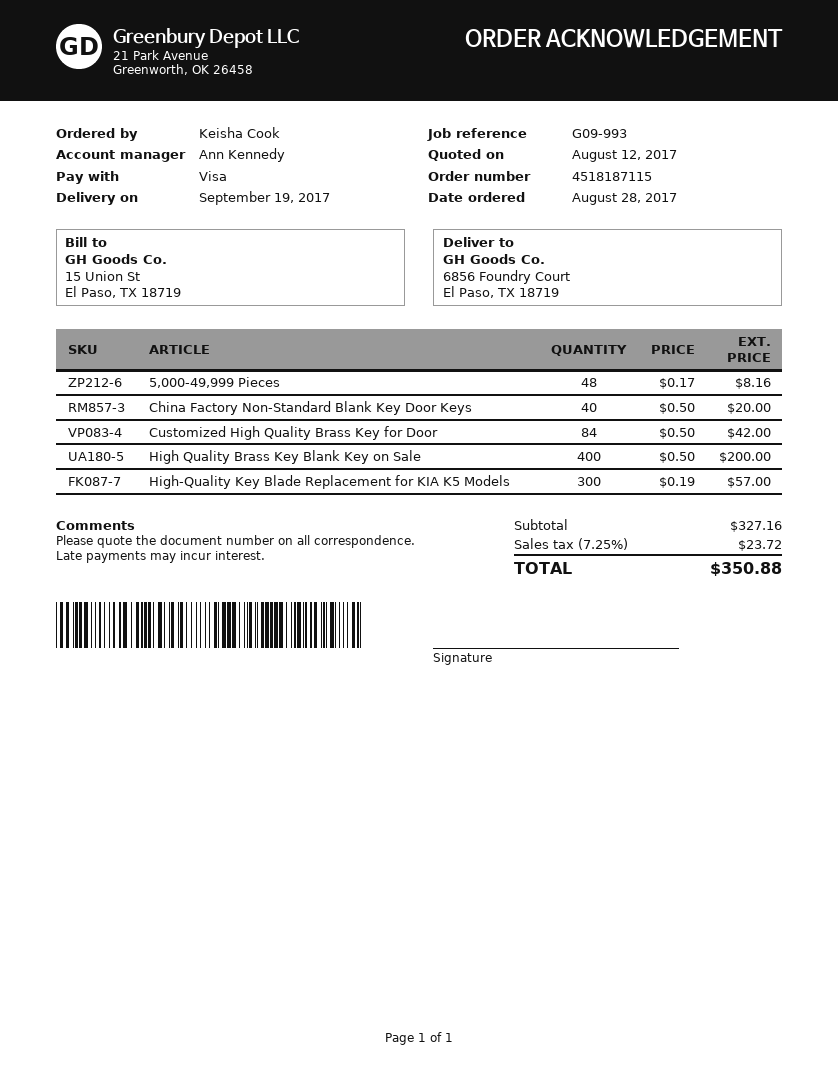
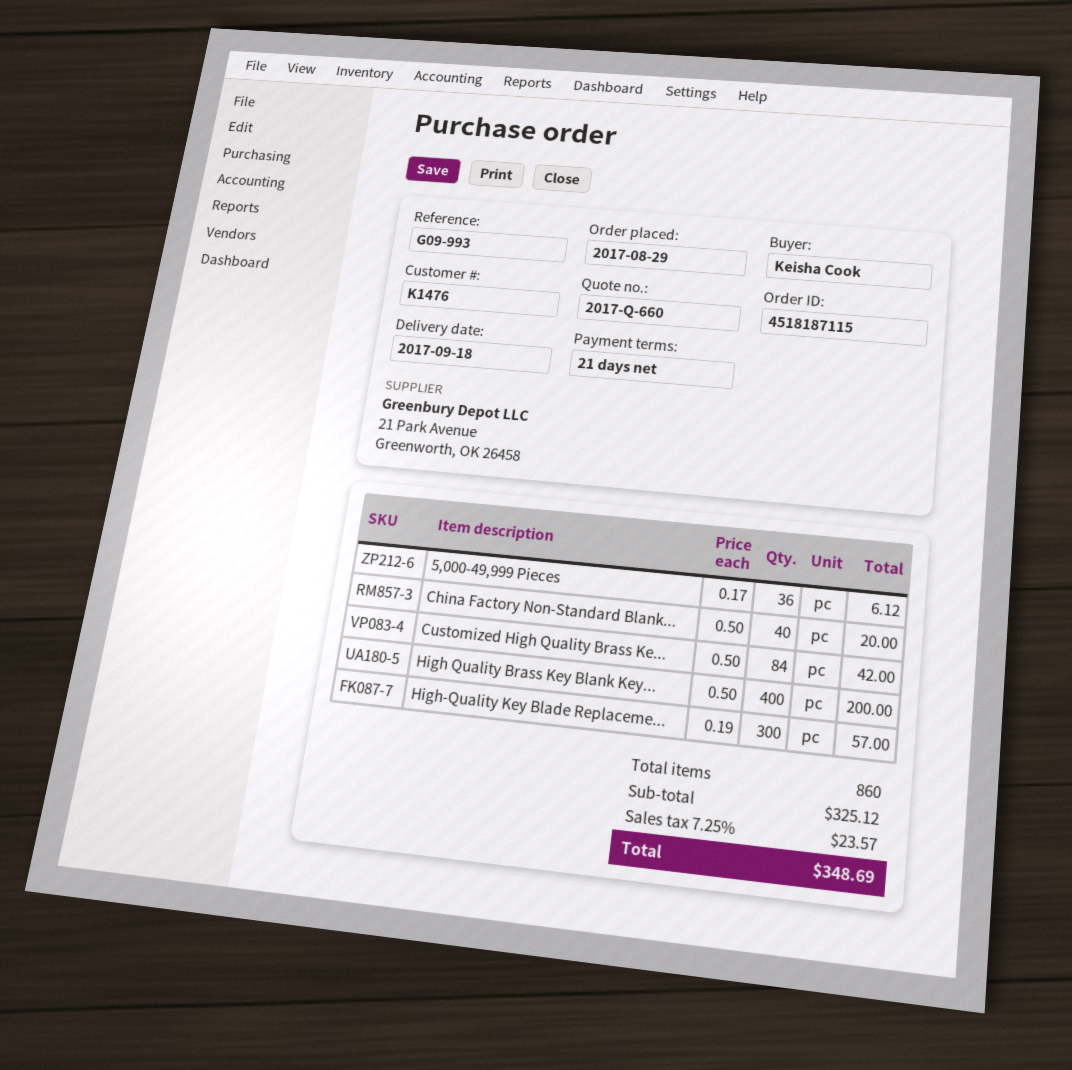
order date: 2017-08-28 -> 2017-08-29
delivery date: 2017-09-19 -> 2017-09-18
5,000-49,999 Pieces: 48 x 0.17 = 8.16 -> 36 x 0.17 = 6.12
subtotal: 327.16 -> 325.12
tax: 7.25% = 23.72 -> 7.25% = 23.57
total: 350.88 -> 348.69

